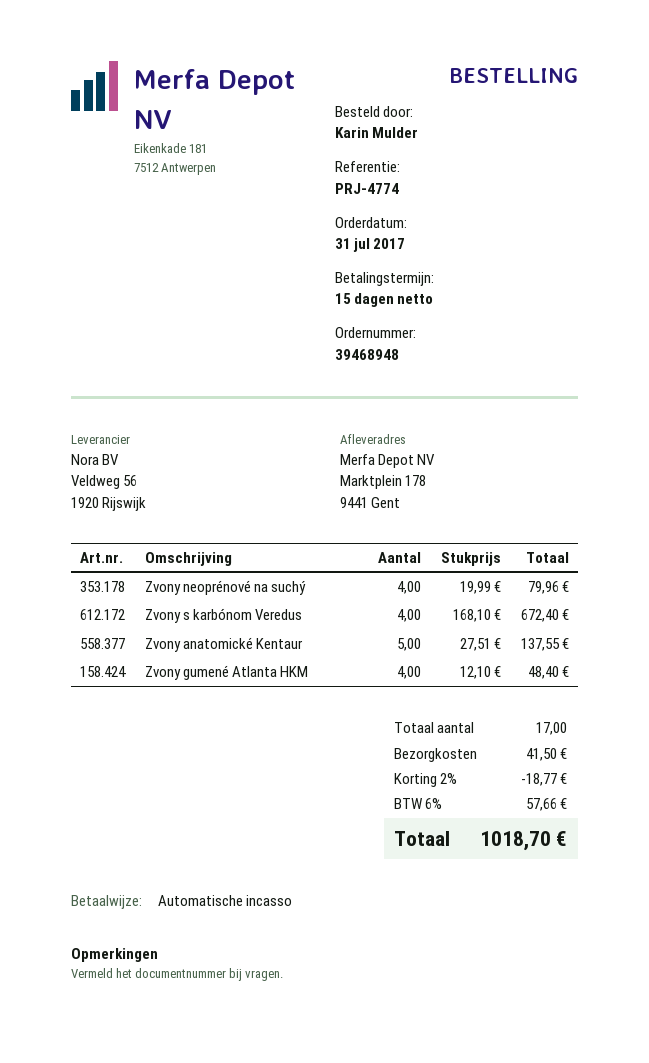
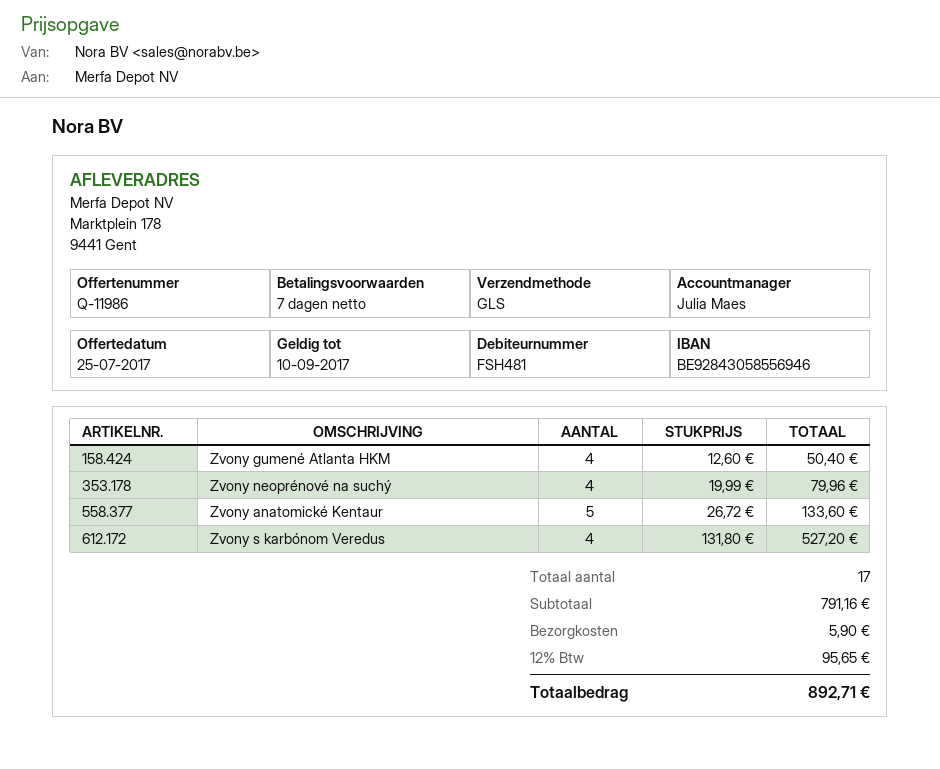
payment terms: 15 days -> 7 days
Zvony s karbónom Veredus: 4 x 168.10 = 672.40 -> 4 x 131.80 = 527.20
Zvony anatomické Kentaur: 5 x 27.51 = 137.55 -> 5 x 26.72 = 133.60
Zvony gumené Atlanta HKM: 4 x 12.10 = 48.40 -> 4 x 12.60 = 50.40
discount: 2% = 18.77 -> none
shipping: 41.50 -> 5.90
tax: 6% = 57.66 -> 12% = 95.65
total: 1018.70 -> 892.71

